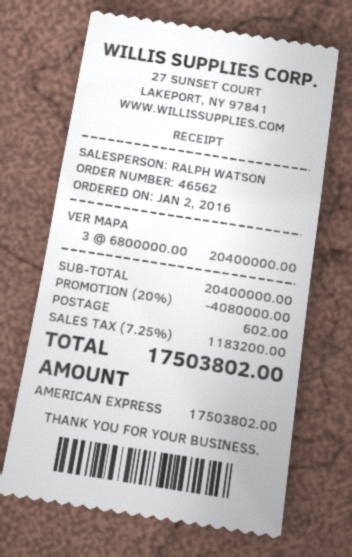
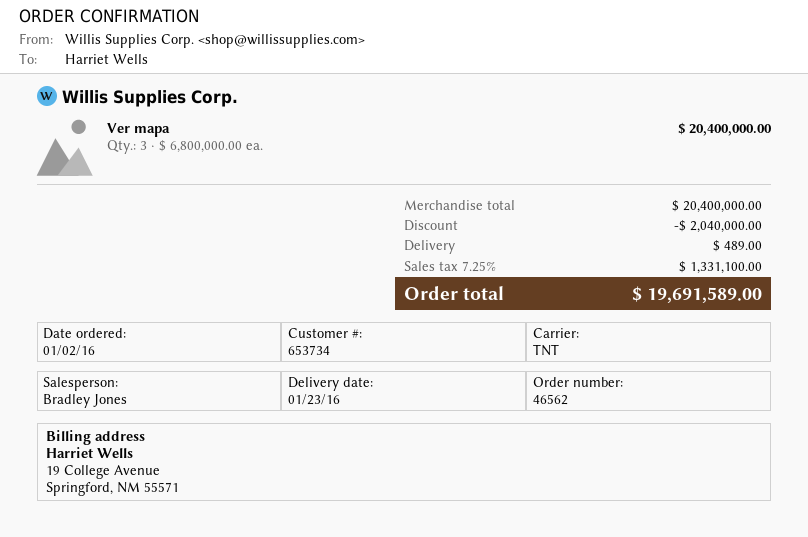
sales rep: RALPH WATSON -> Bradley Jones
discount: 4080000.00 -> 2040000.00
shipping: 602.00 -> 489.00
tax: 7.25% = 1183200.00 -> 7.25% = 1331100.00
total: 17503802.00 -> 19691589.00

